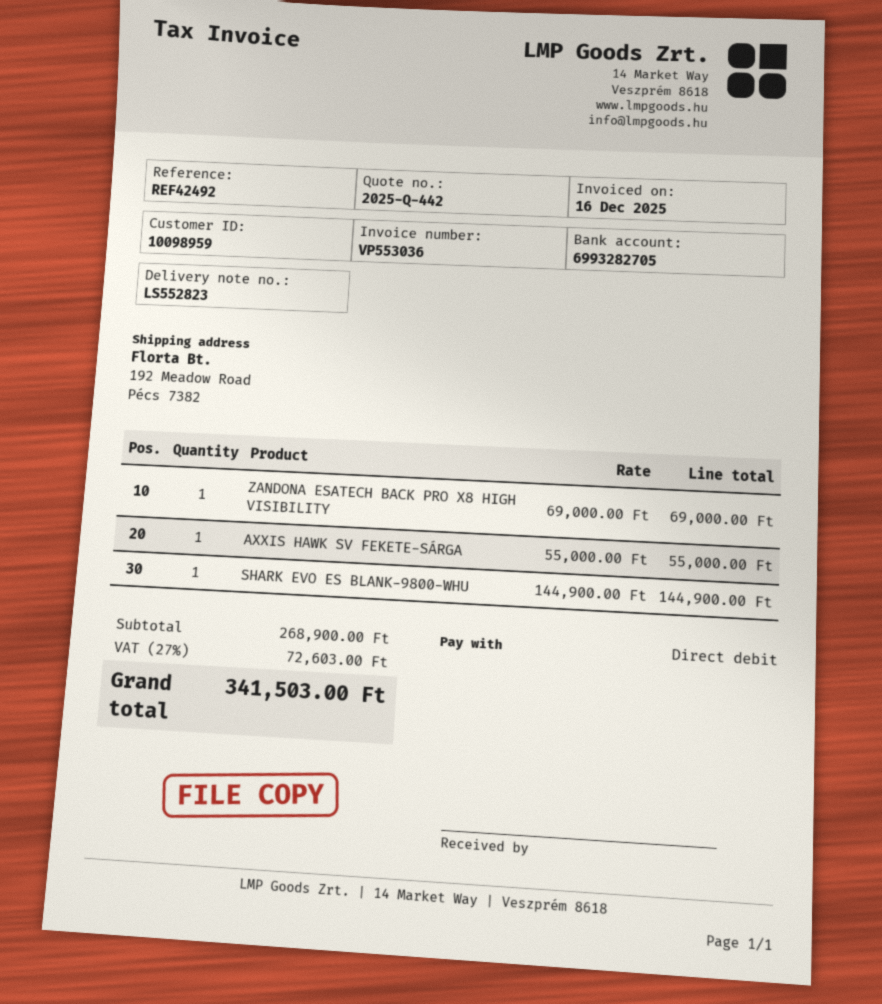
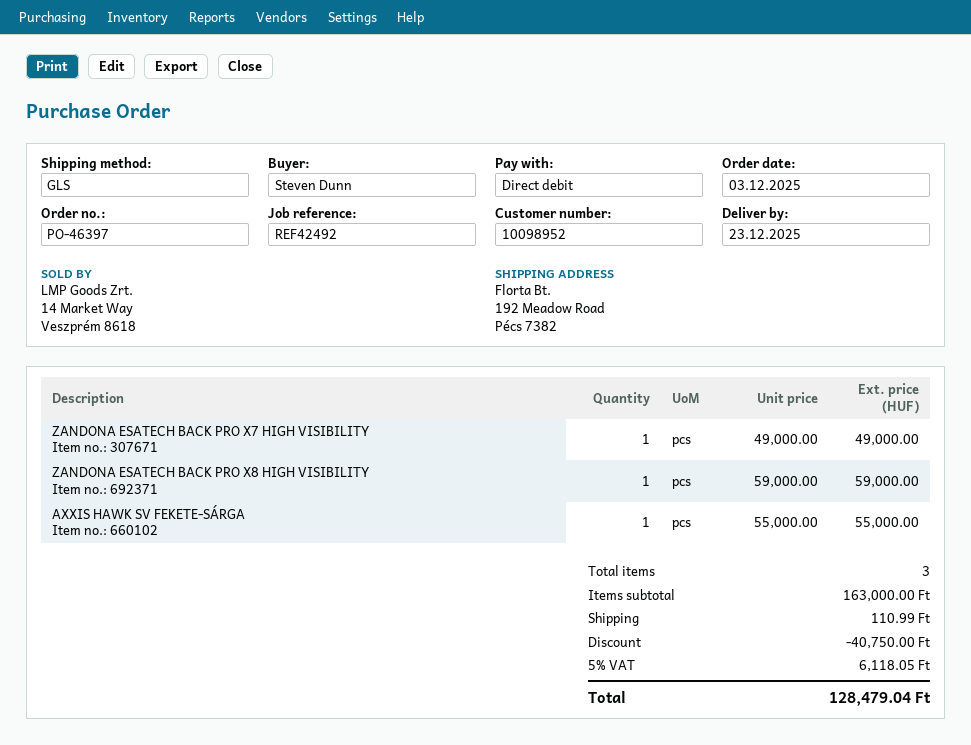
customer number: 10098959 -> 10098952
ZANDONA ESATECH BACK PRO X8 HIGH VISIBILITY: 1 x 69000.00 = 69000.00 -> 1 x 59000.00 = 59000.00
SHARK EVO ES BLANK-9800-WHU: 1 x 144900.00 = 144900.00 -> none
ZANDONA ESATECH BACK PRO X7 HIGH VISIBILITY: none -> 1 x 49000.00 = 49000.00
subtotal: 268900.00 -> 163000.00
discount: none -> 40750.00
shipping: none -> 110.99
tax: 27% = 72603.00 -> 5% = 6118.05
total: 341503.00 -> 128479.04

